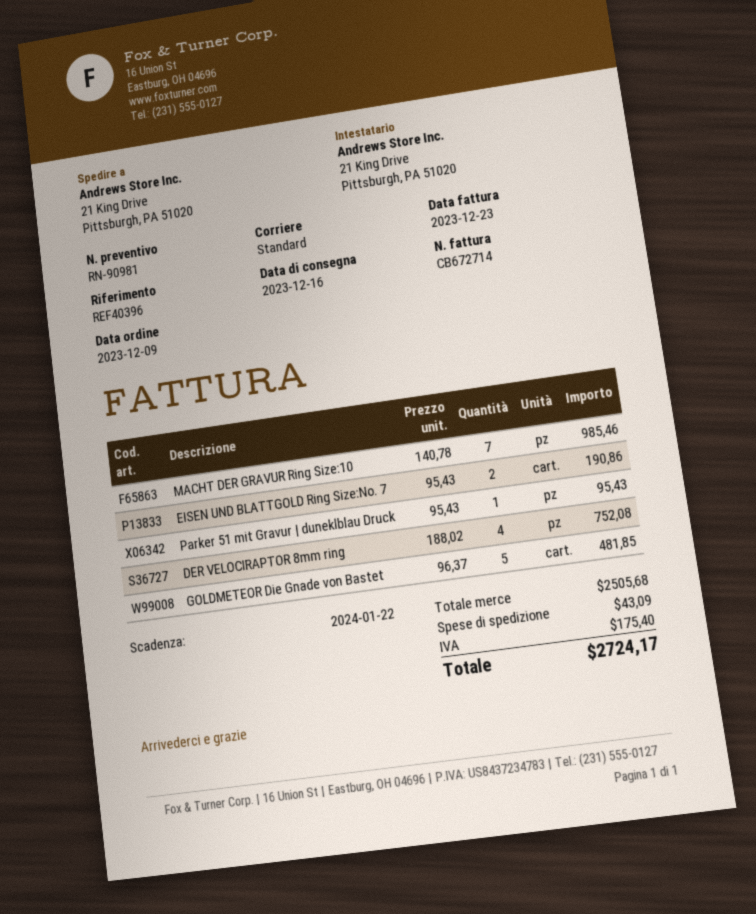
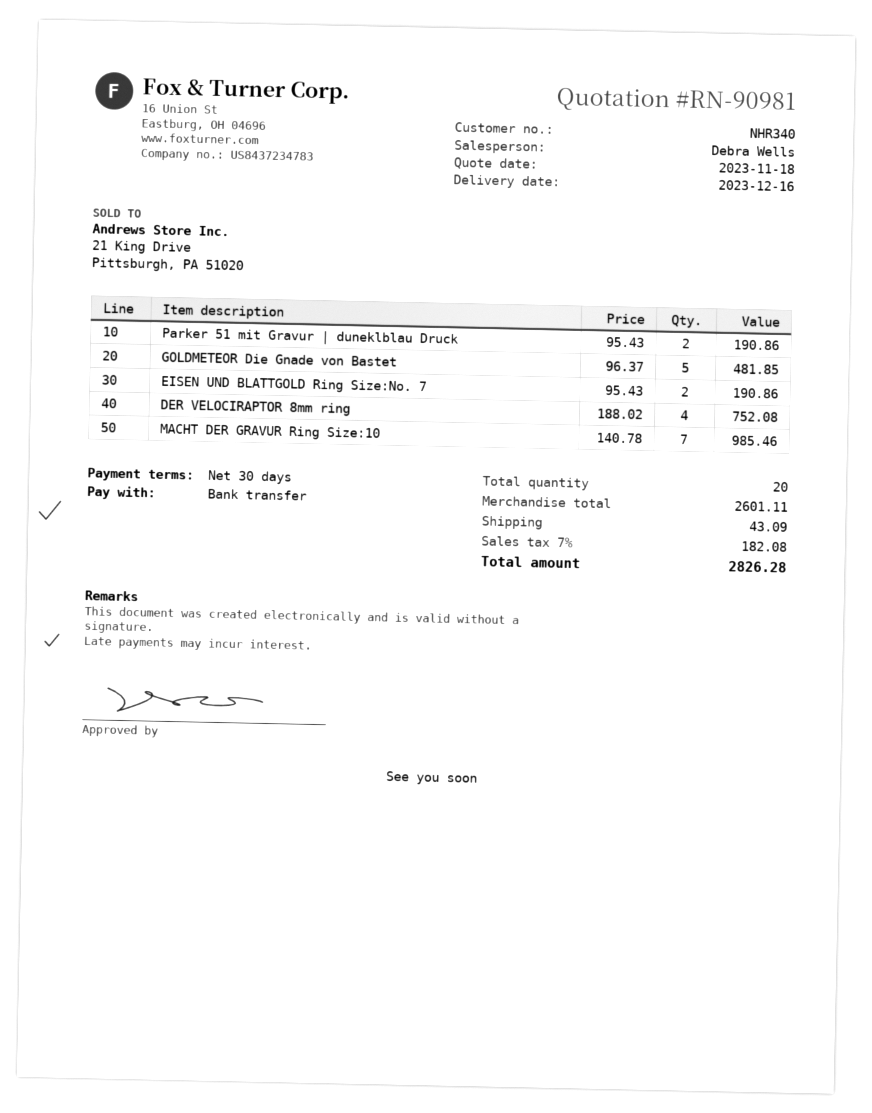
Parker 51 mit Gravur | duneklblau Druck: 1 x 95.43 = 95.43 -> 2 x 95.43 = 190.86
subtotal: 2505.68 -> 2601.11
tax: 175.40 -> 182.08
total: 2724.17 -> 2826.28

